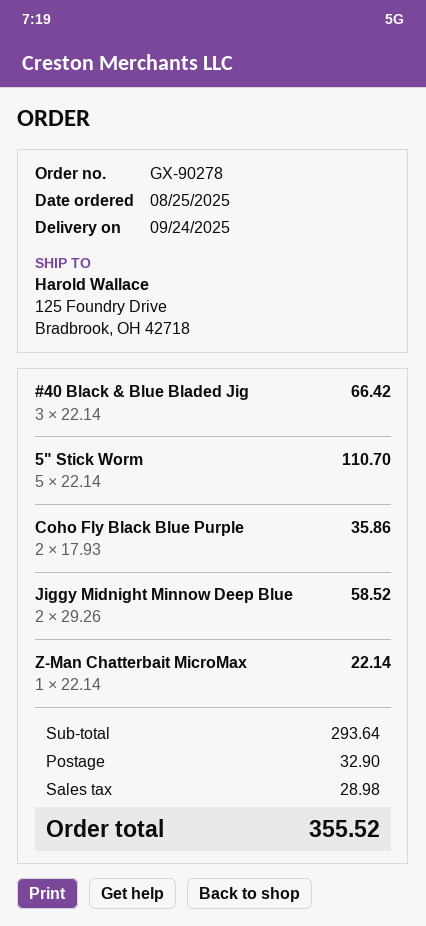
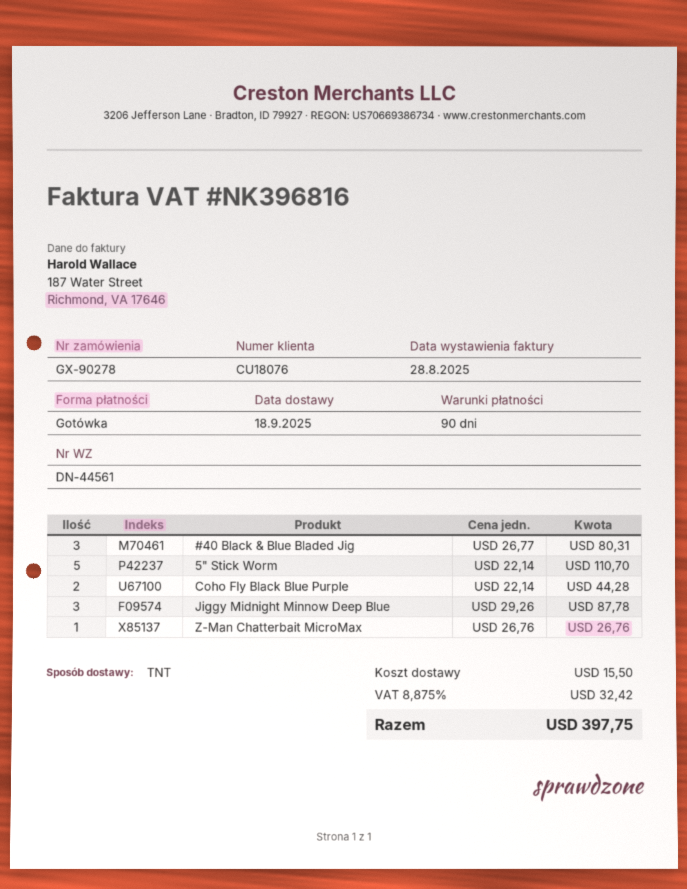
delivery date: 2025-09-24 -> 2025-09-18
#40 Black & Blue Bladed Jig: 3 x 22.14 = 66.42 -> 3 x 26.77 = 80.31
Coho Fly Black Blue Purple: 2 x 17.93 = 35.86 -> 2 x 22.14 = 44.28
Jiggy Midnight Minnow Deep Blue: 2 x 29.26 = 58.52 -> 3 x 29.26 = 87.78
Z-Man Chatterbait MicroMax: 1 x 22.14 = 22.14 -> 1 x 26.76 = 26.76
shipping: 32.90 -> 15.50
tax: 28.98 -> 32.42
total: 355.52 -> 397.75

